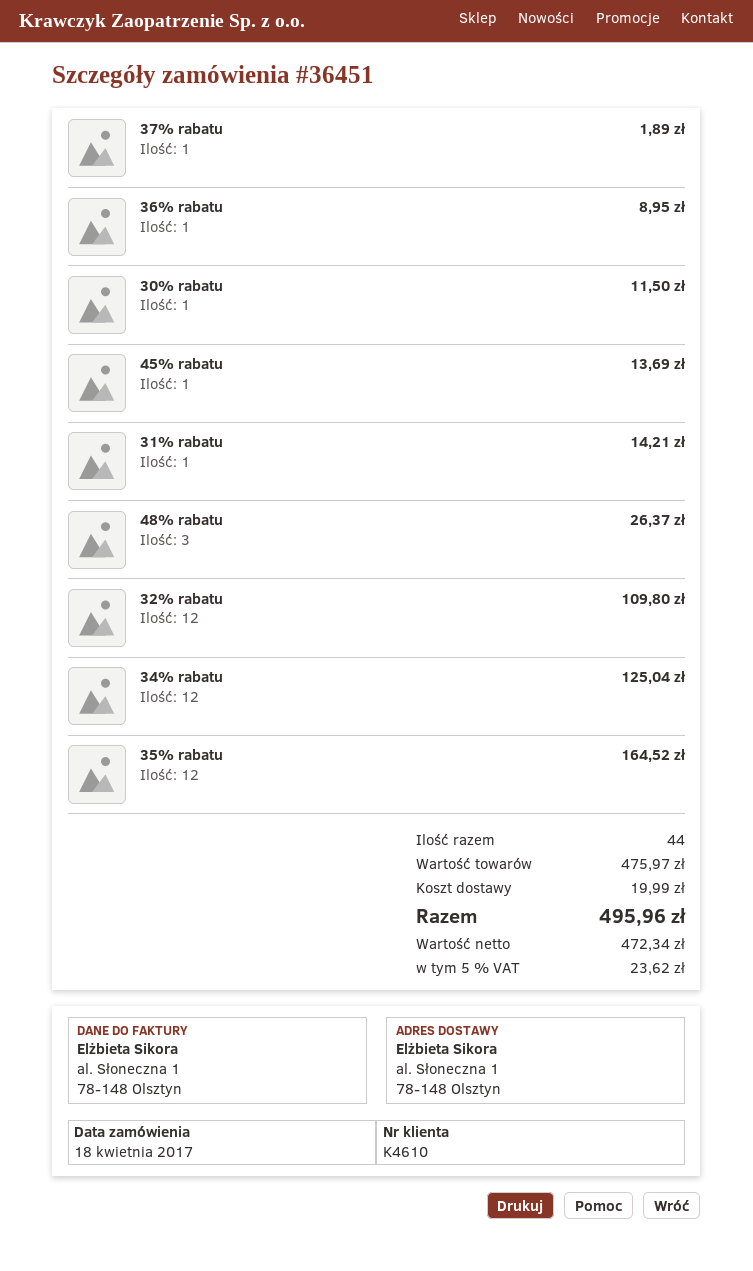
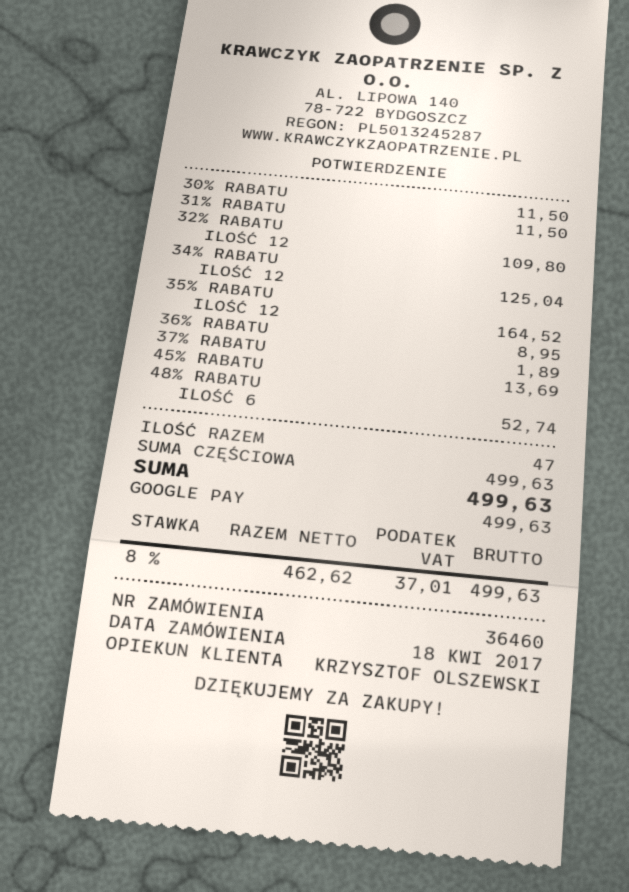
order number: 36451 -> 36460
31% rabatu: 1 for 14.21 -> 1 for 11.50
48% rabatu: 3 for 26.37 -> 6 for 52.74
total quantity: 44 -> 47
subtotal: 475.97 -> 499.63
shipping: 19.99 -> none
net: 472.34 -> 462.62
tax: 5% = 23.62 -> 8% = 37.01
total: 495.96 -> 499.63

